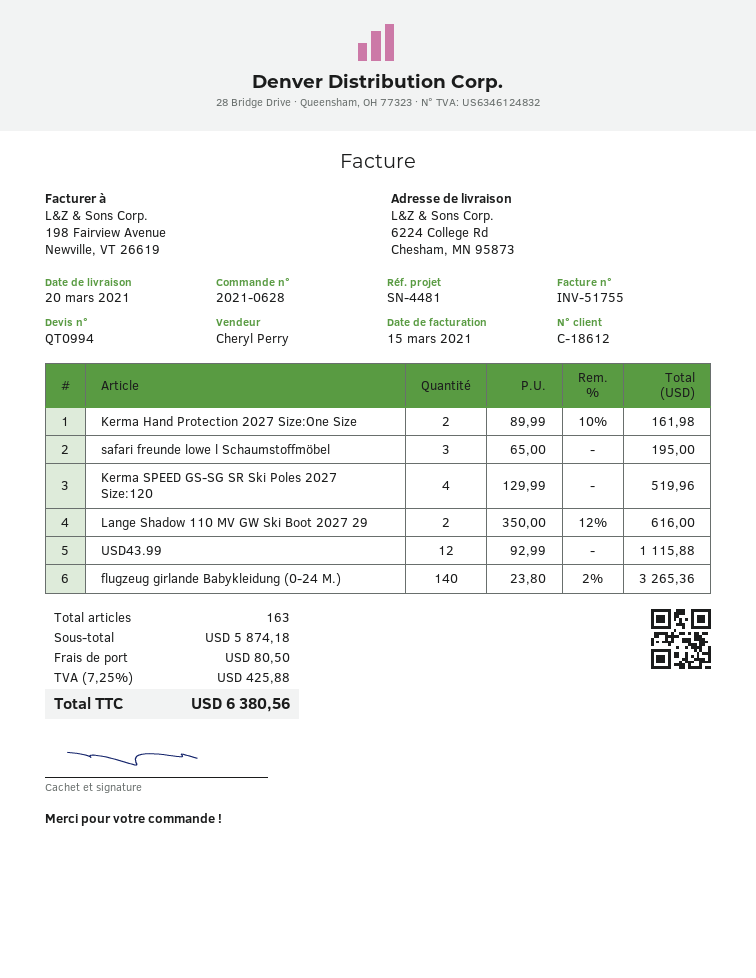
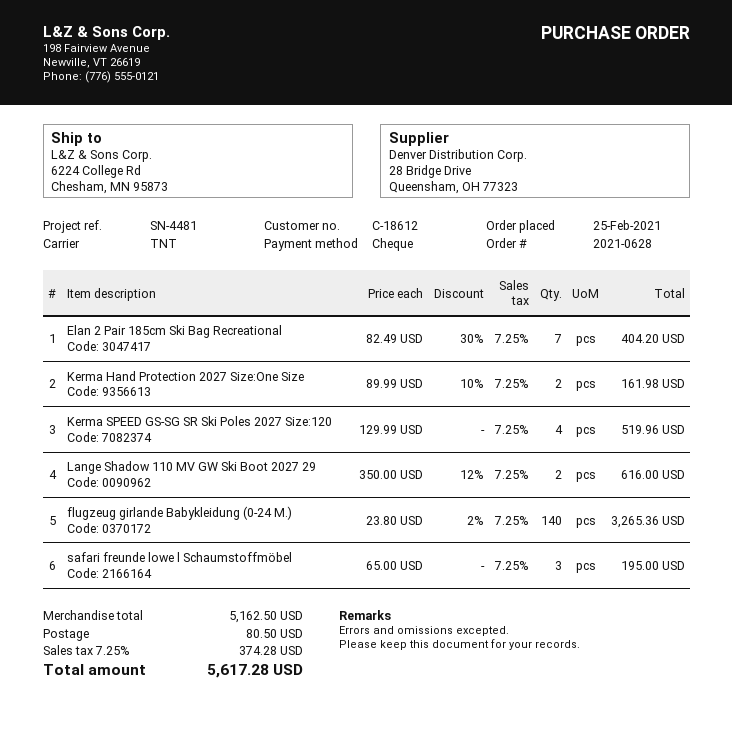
USD43.99: 12 x 92.99 = 1115.88 -> none
Elan 2 Pair 185cm Ski Bag Recreational: none -> 7 x 82.49 - 30% = 404.20
subtotal: 5874.18 -> 5162.50
tax: 7.25% = 425.88 -> 7.25% = 374.28
total: 6380.56 -> 5617.28

